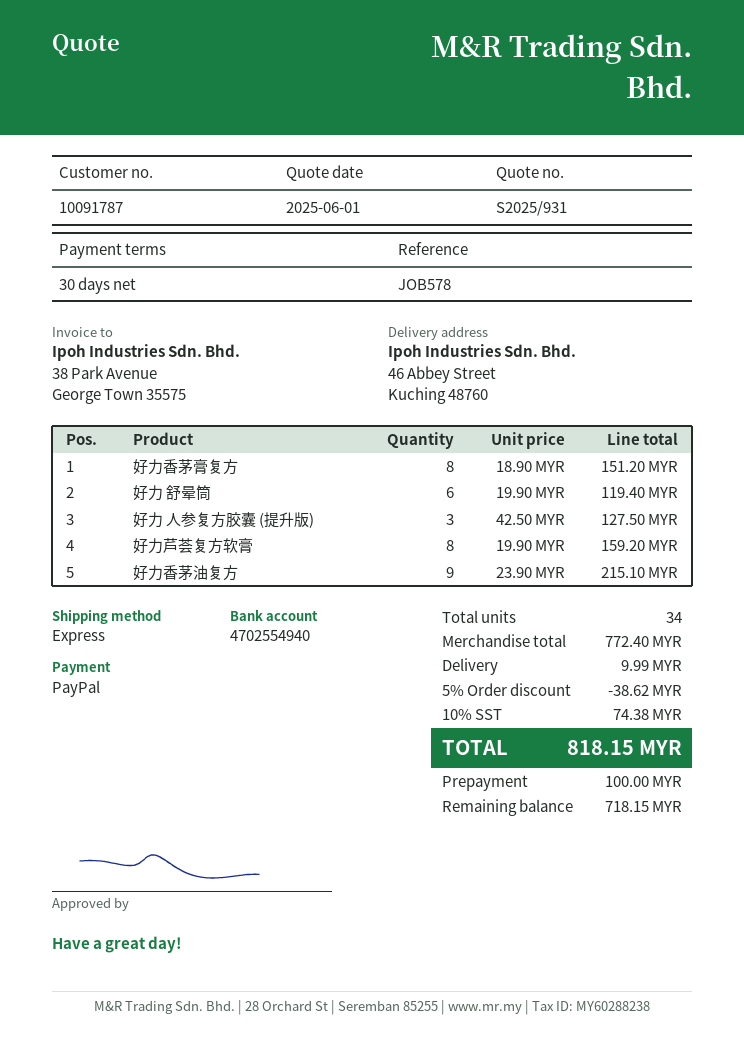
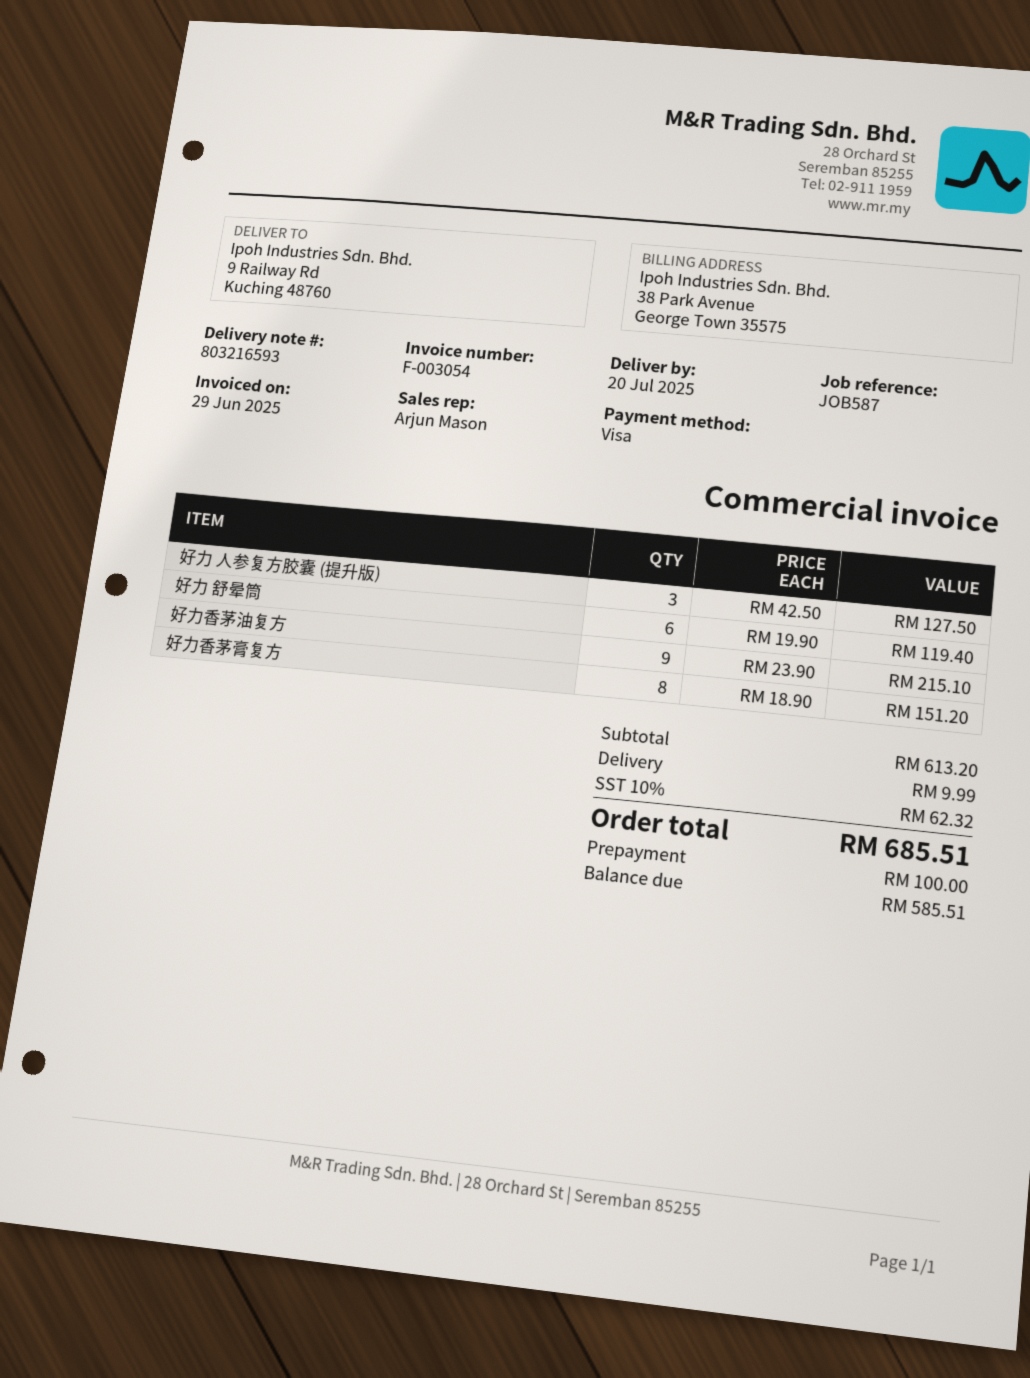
reference: JOB578 -> JOB587
payment method: PayPal -> Visa
ship to: 46 Abbey Street, Kuching 48760 -> 9 Railway Rd, Kuching 48760
好力芦荟复方软膏: 8 x 19.90 = 159.20 -> none
subtotal: 772.40 -> 613.20
discount: 5% = 38.62 -> none
tax: 10% = 74.38 -> 10% = 62.32
total: 818.15 -> 685.51
balance: 718.15 -> 585.51

